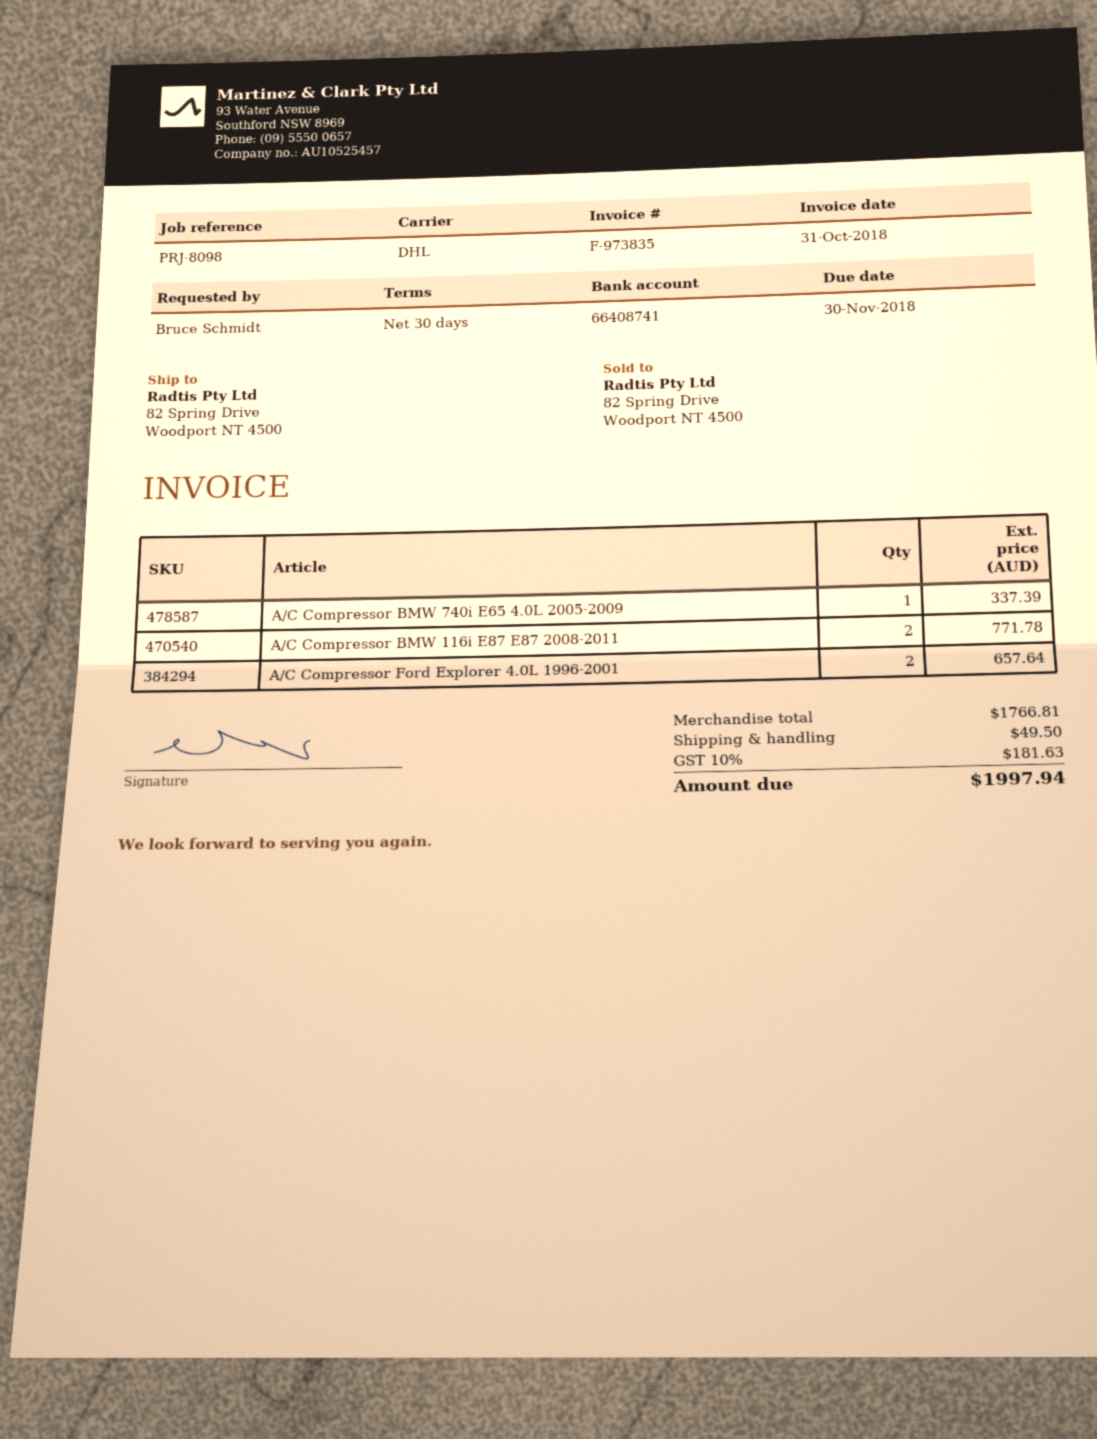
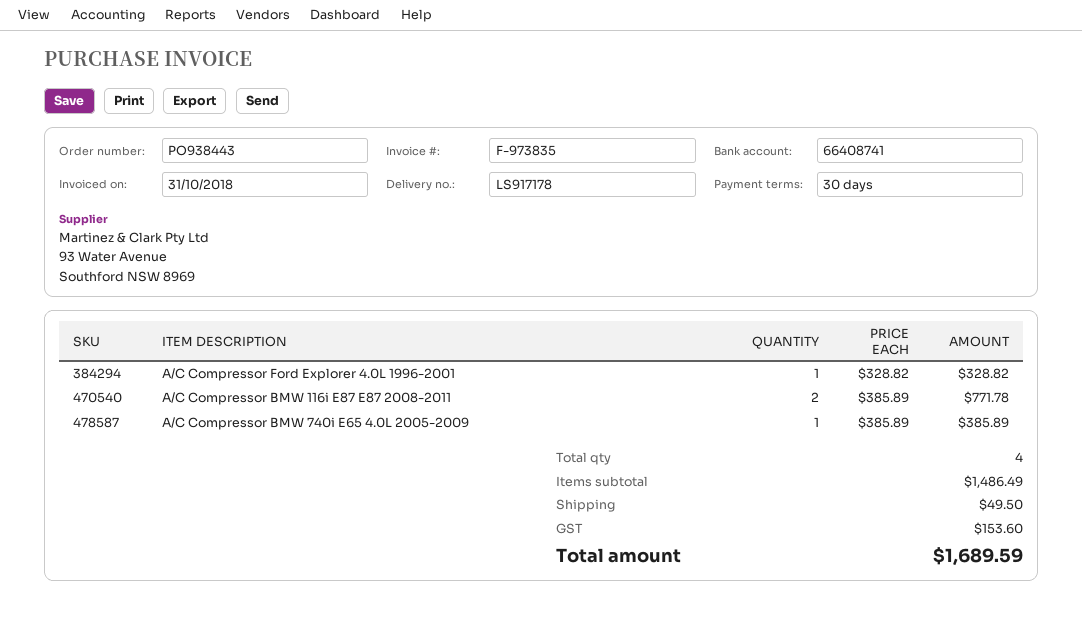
A/C Compressor BMW 740i E65 4.0L 2005-2009: 1 for 337.39 -> 1 for 385.89
A/C Compressor Ford Explorer 4.0L 1996-2001: 2 for 657.64 -> 1 for 328.82
subtotal: 1766.81 -> 1486.49
tax: 181.63 -> 153.60
total: 1997.94 -> 1689.59

